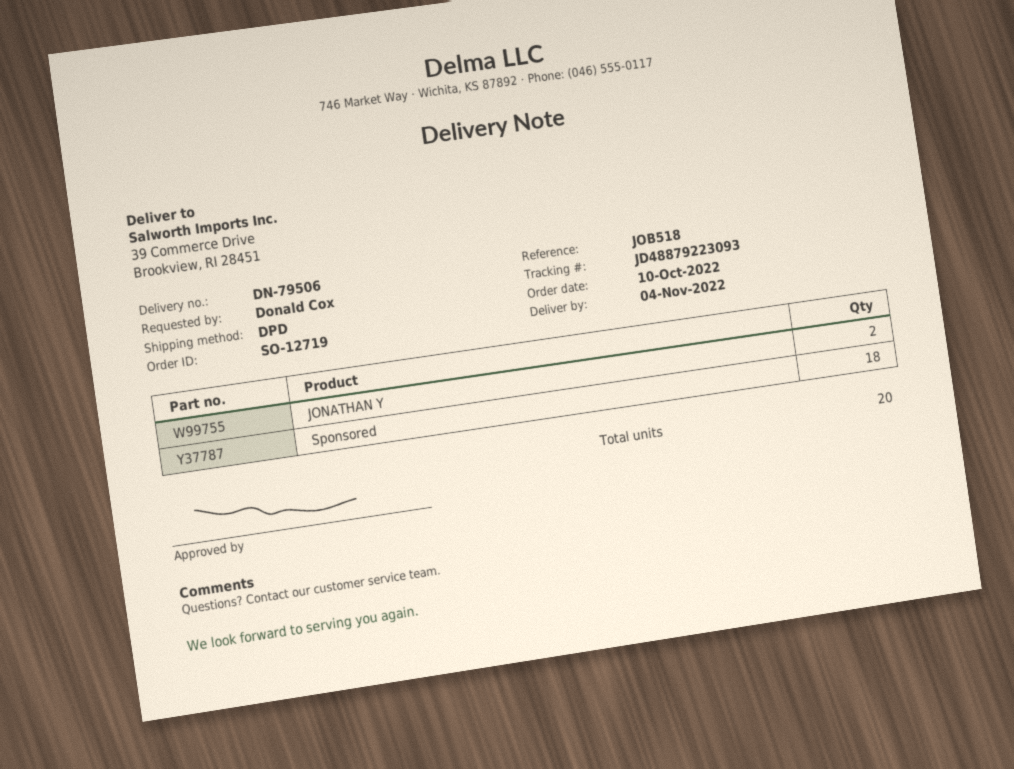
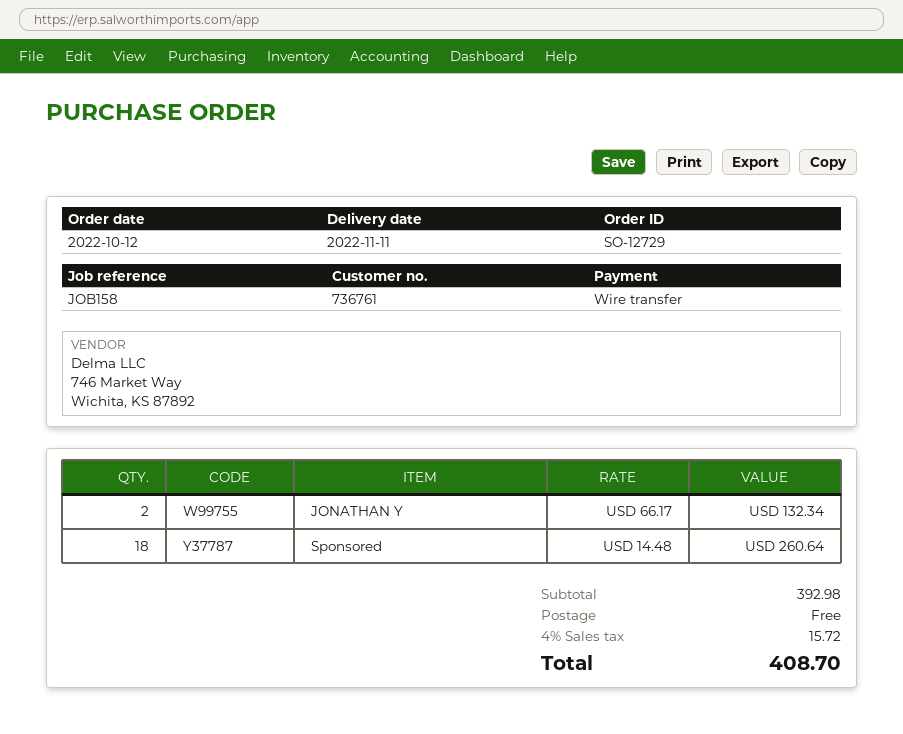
order number: SO-12719 -> SO-12729
order date: 2022-10-10 -> 2022-10-12
delivery date: 2022-11-04 -> 2022-11-11
reference: JOB518 -> JOB158

